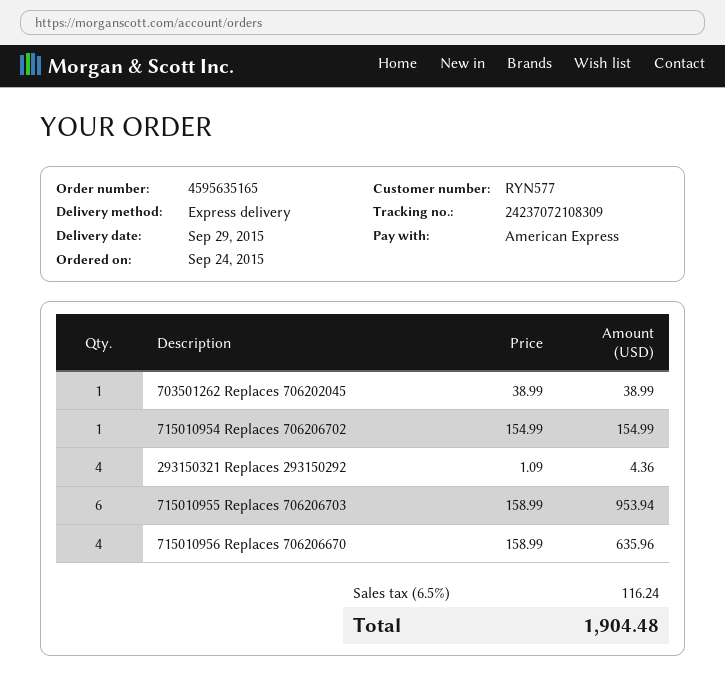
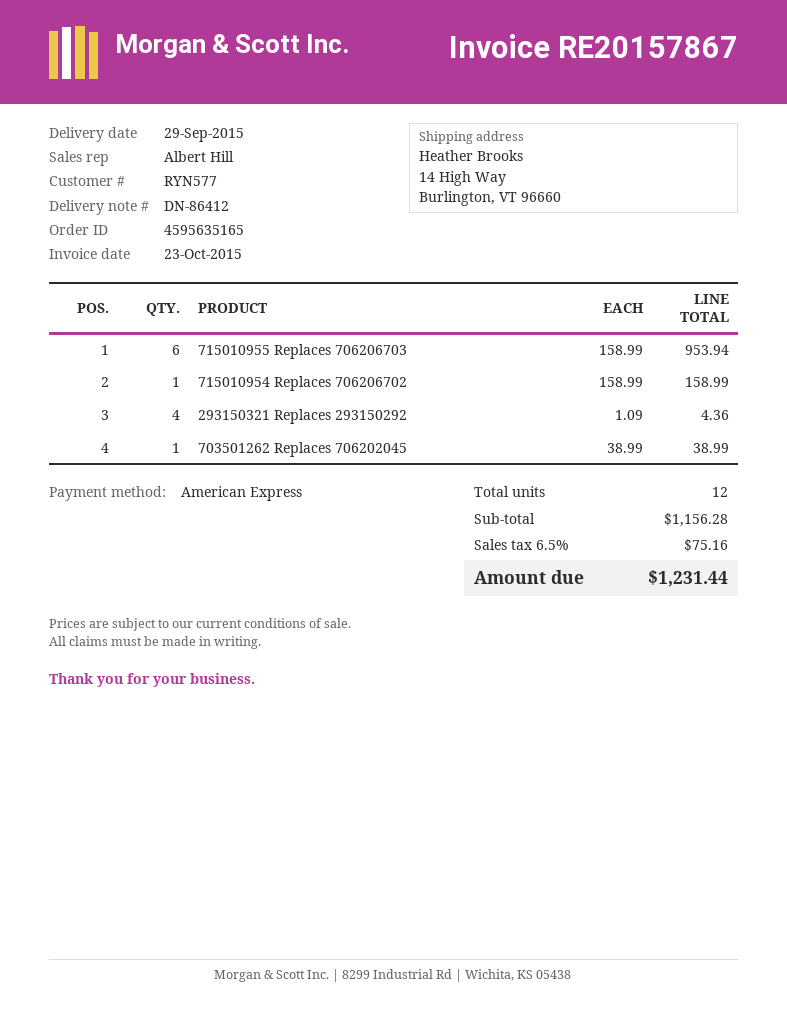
715010954 Replaces 706206702: 1 x 154.99 = 154.99 -> 1 x 158.99 = 158.99
715010956 Replaces 706206670: 4 x 158.99 = 635.96 -> none
tax: 6.5% = 116.24 -> 6.5% = 75.16
total: 1904.48 -> 1231.44

